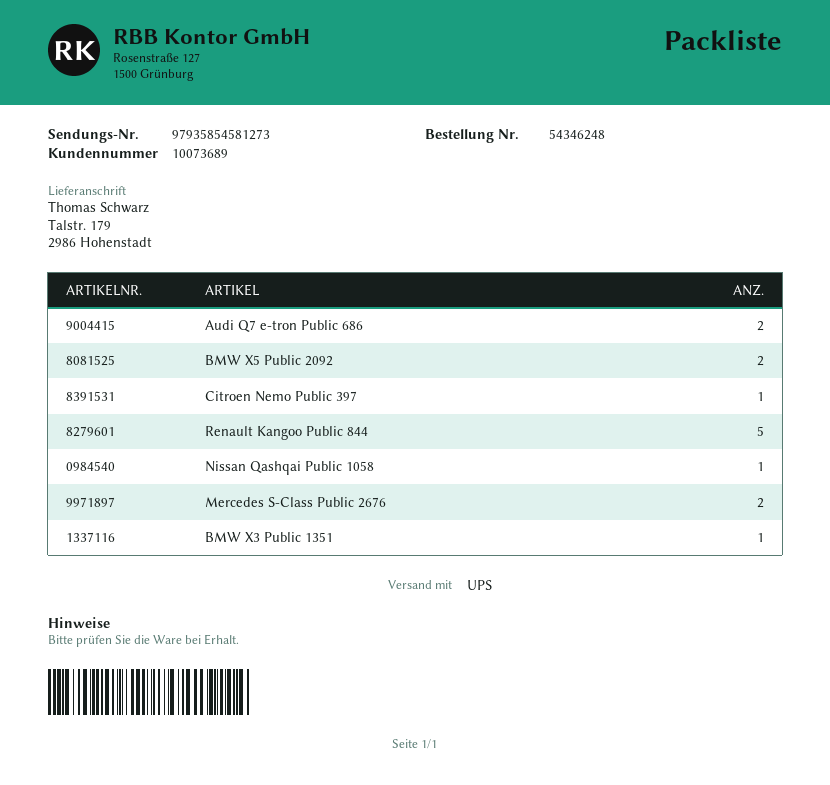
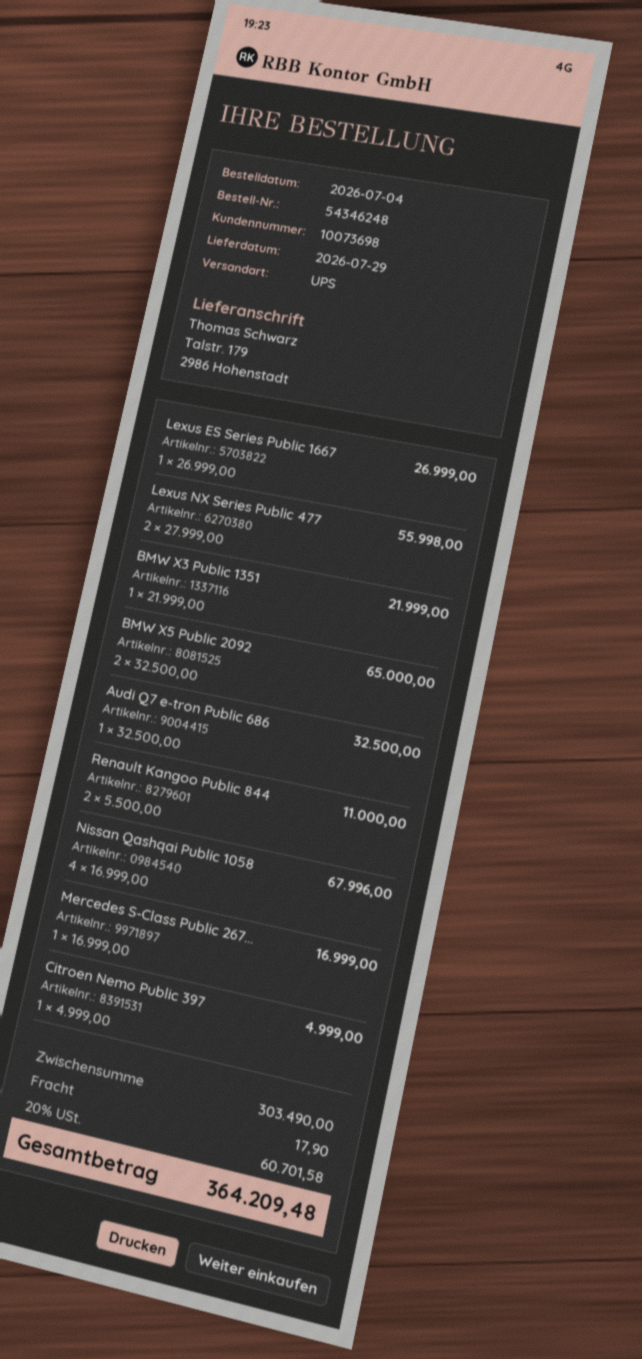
customer number: 10073689 -> 10073698
Audi Q7 e-tron Public 686: 2 -> 1
Renault Kangoo Public 844: 5 -> 2
Nissan Qashqai Public 1058: 1 -> 4
Mercedes S-Class Public 2676: 2 -> 1
Lexus ES Series Public 1667: none -> 1
Lexus NX Series Public 477: none -> 2

